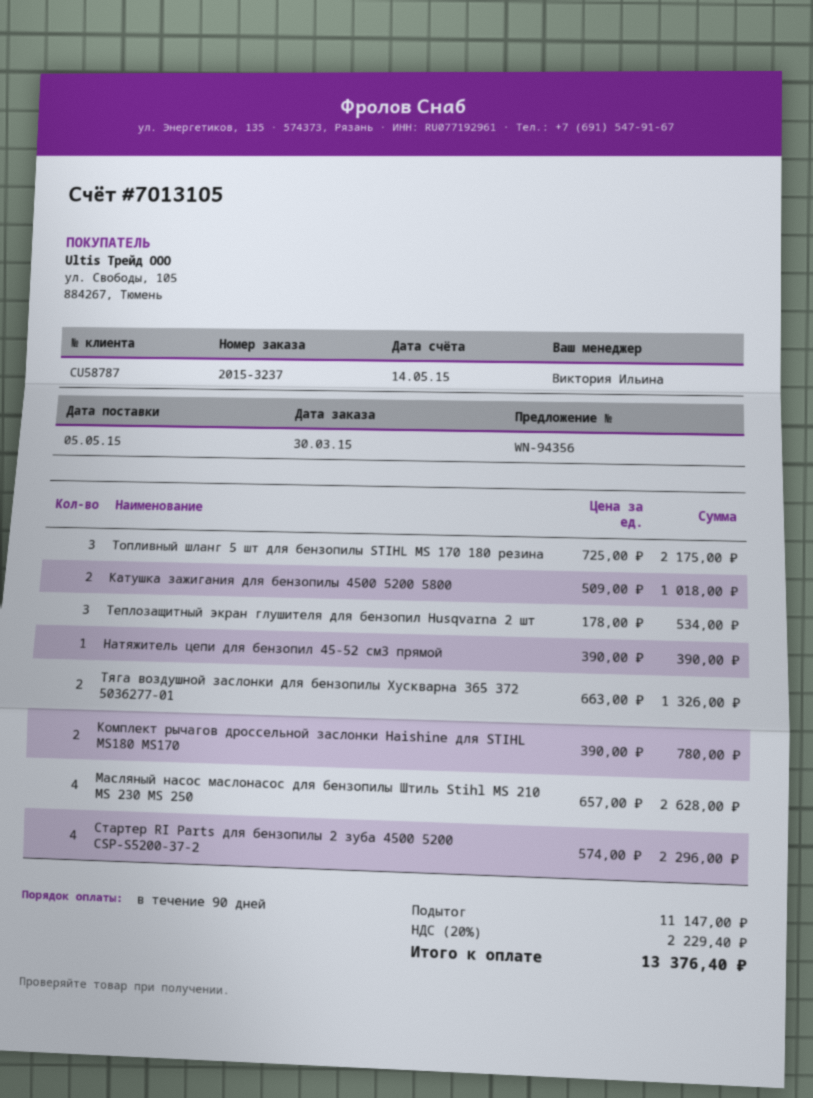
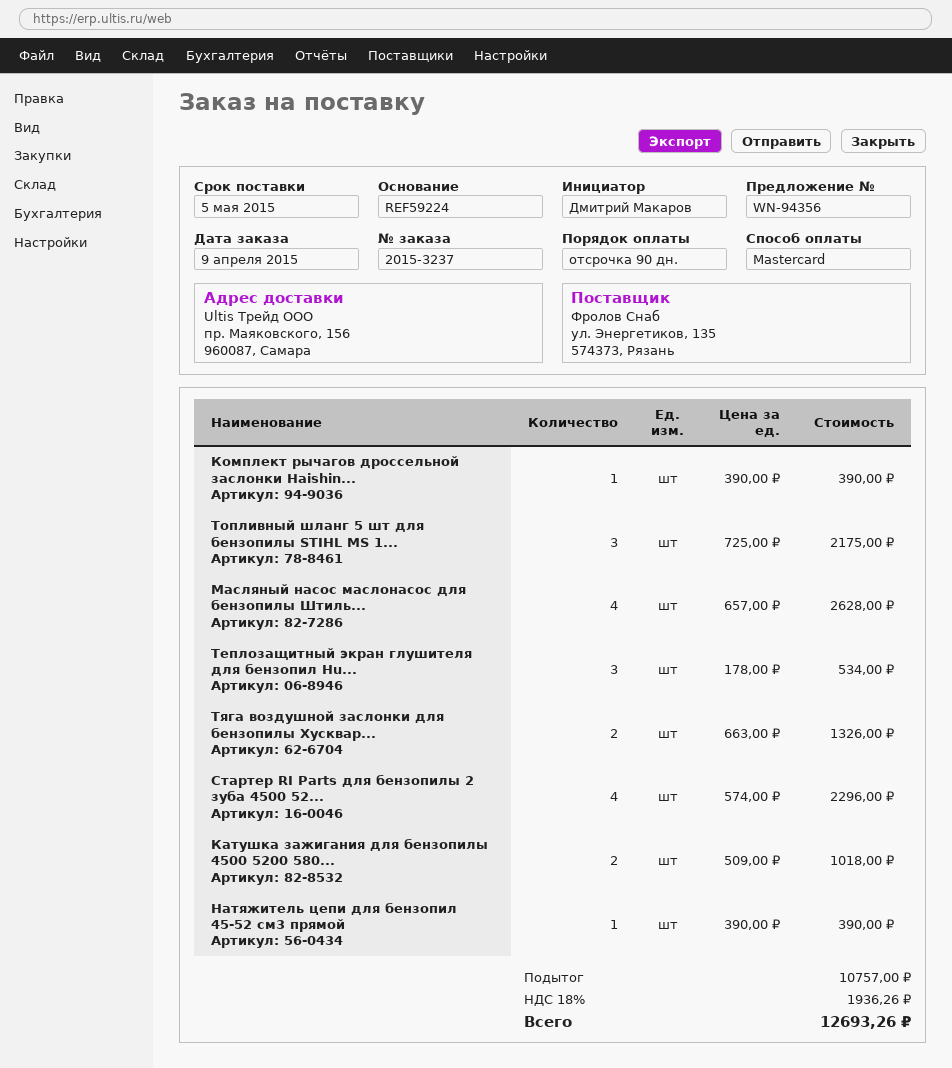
order date: 2015-03-30 -> 2015-04-09
Комплект рычагов дроссельной заслонки Haishine для STIHL MS180 MS170: 2 x 390.00 = 780.00 -> 1 x 390.00 = 390.00
subtotal: 11147.00 -> 10757.00
tax: 20% = 2229.40 -> 18% = 1936.26
total: 13376.40 -> 12693.26

